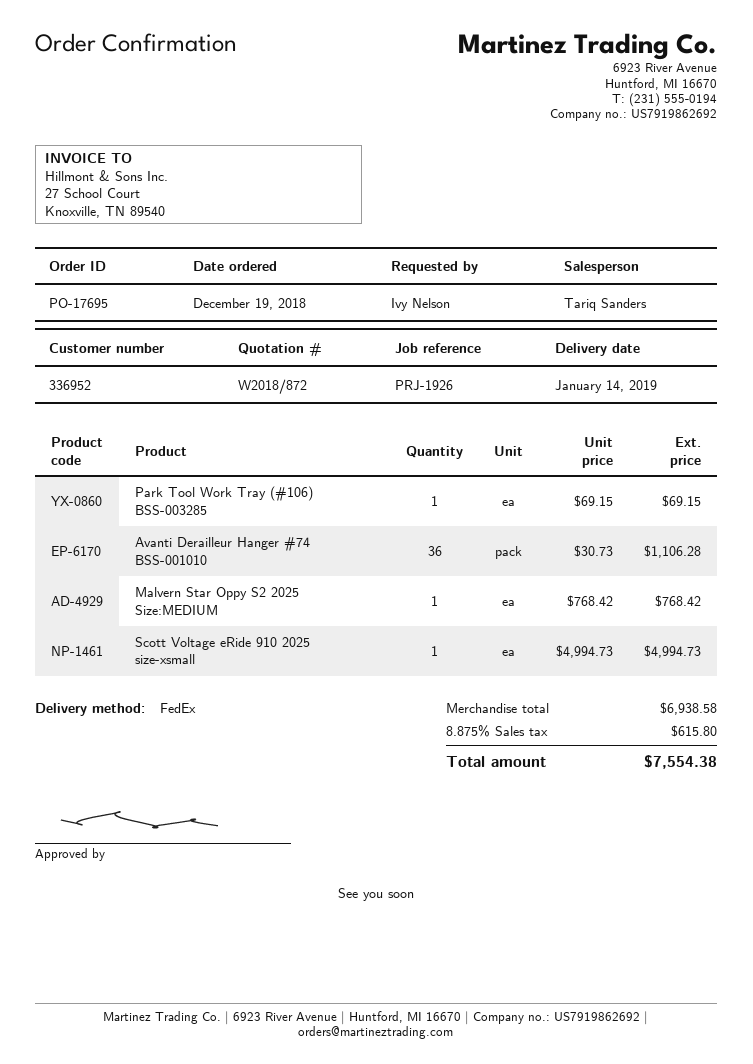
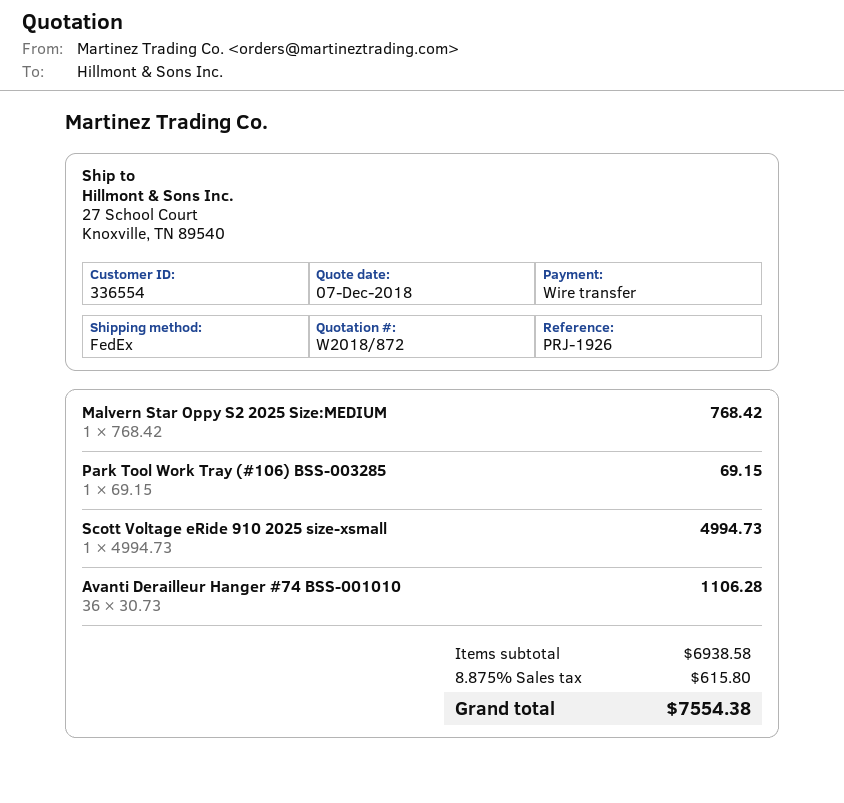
customer number: 336952 -> 336554

